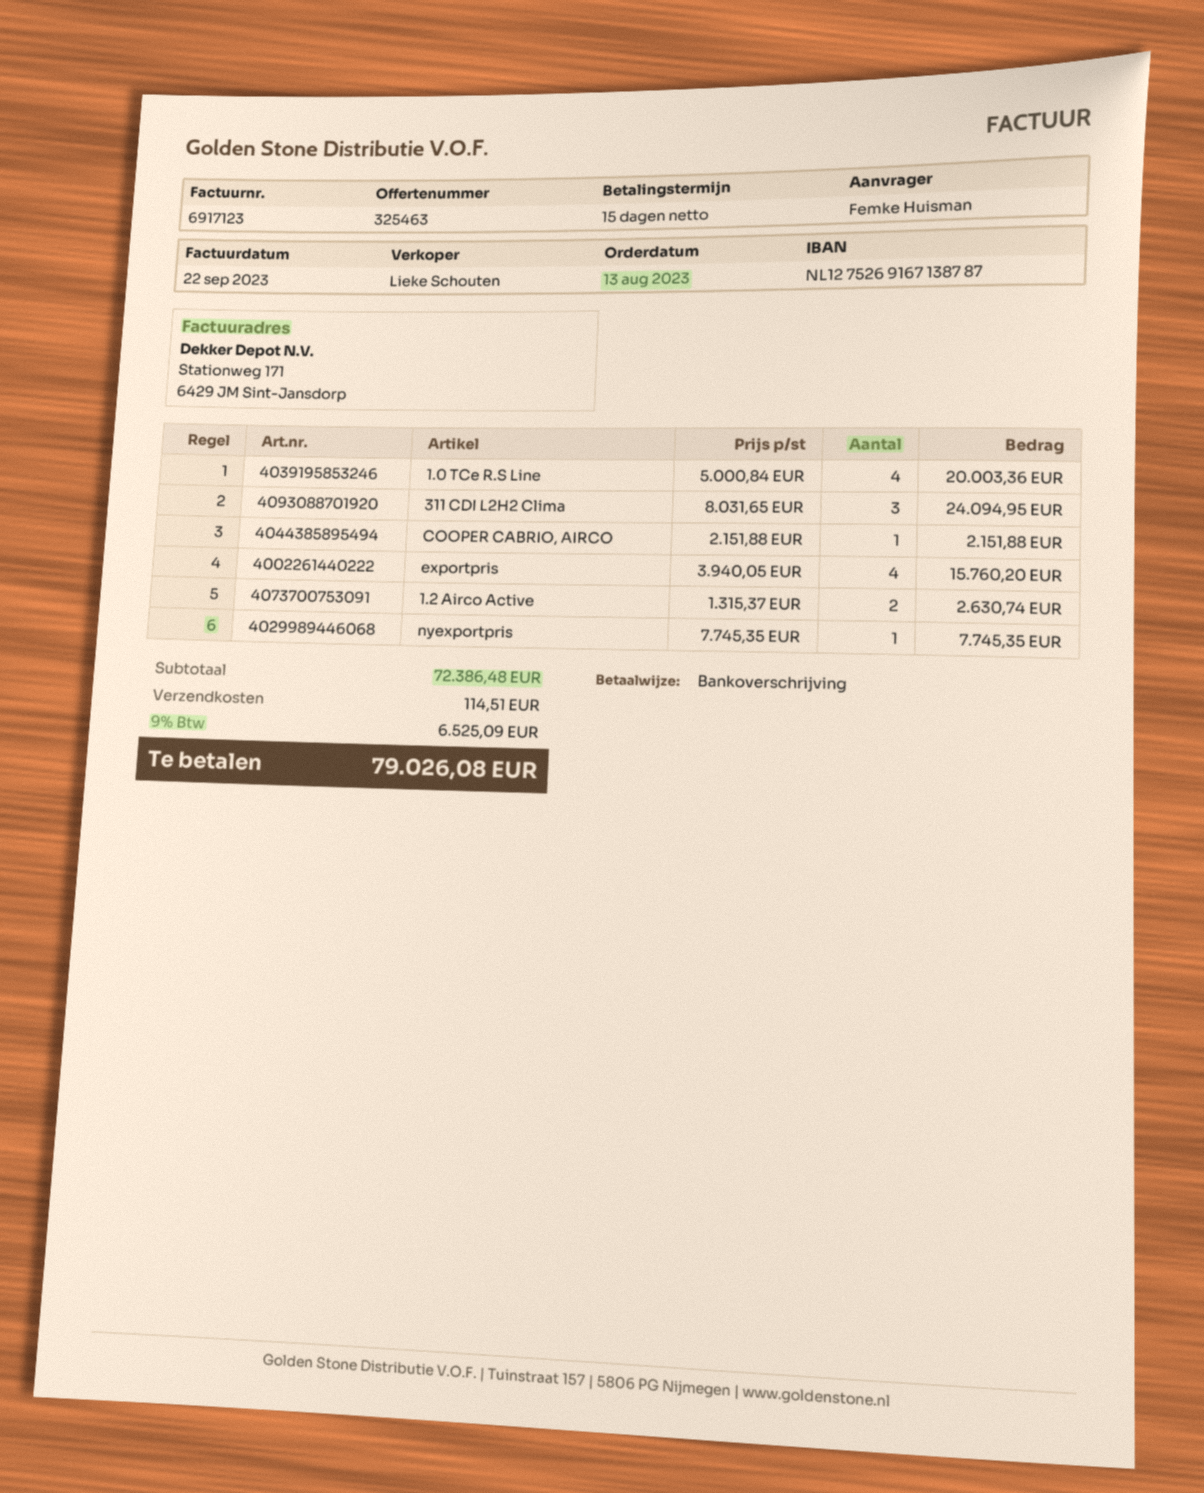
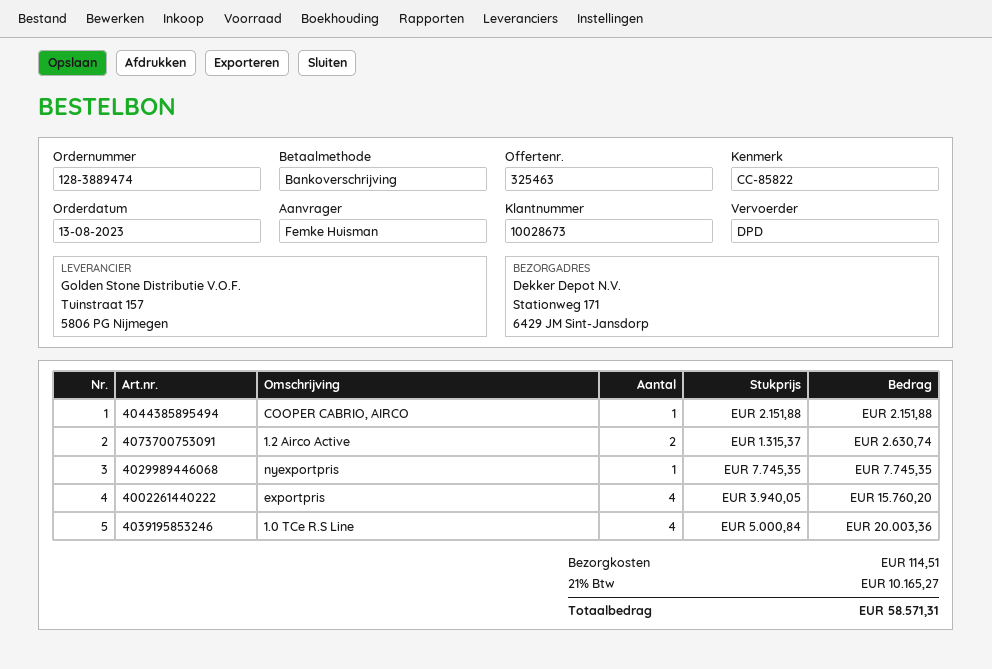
311 CDI L2H2 Clima: 3 x 8031.65 = 24094.95 -> none
tax: 9% = 6525.09 -> 21% = 10165.27
total: 79026.08 -> 58571.31

